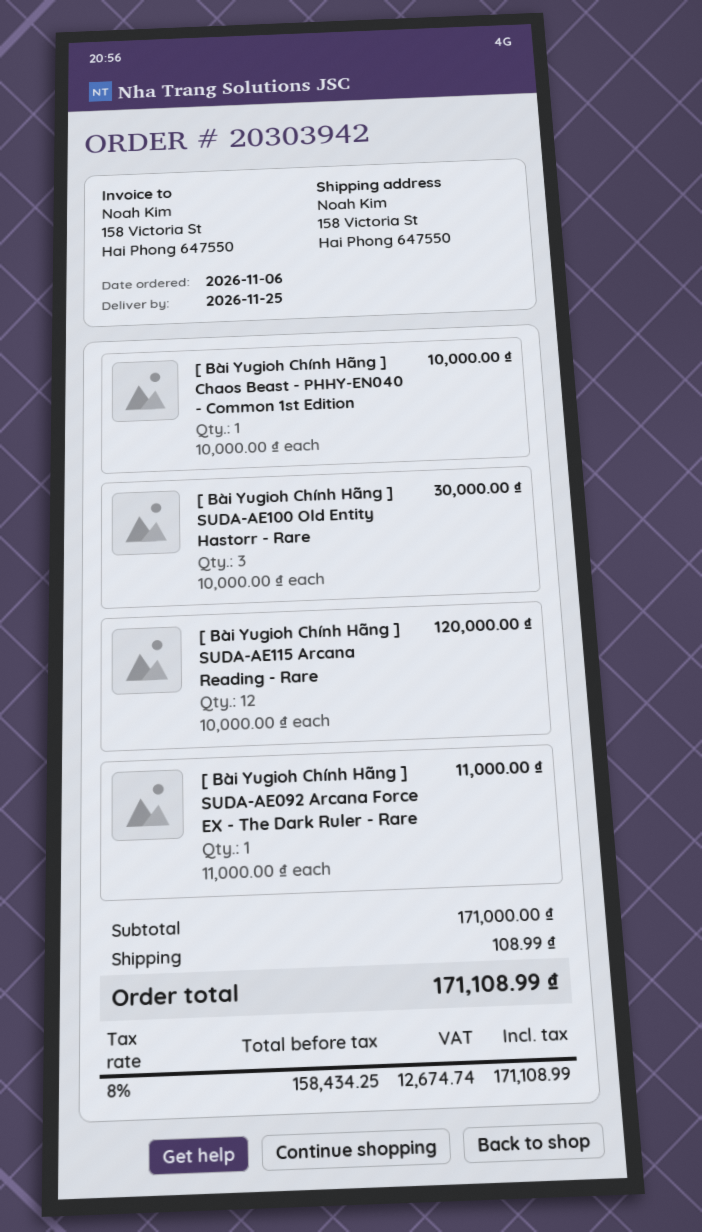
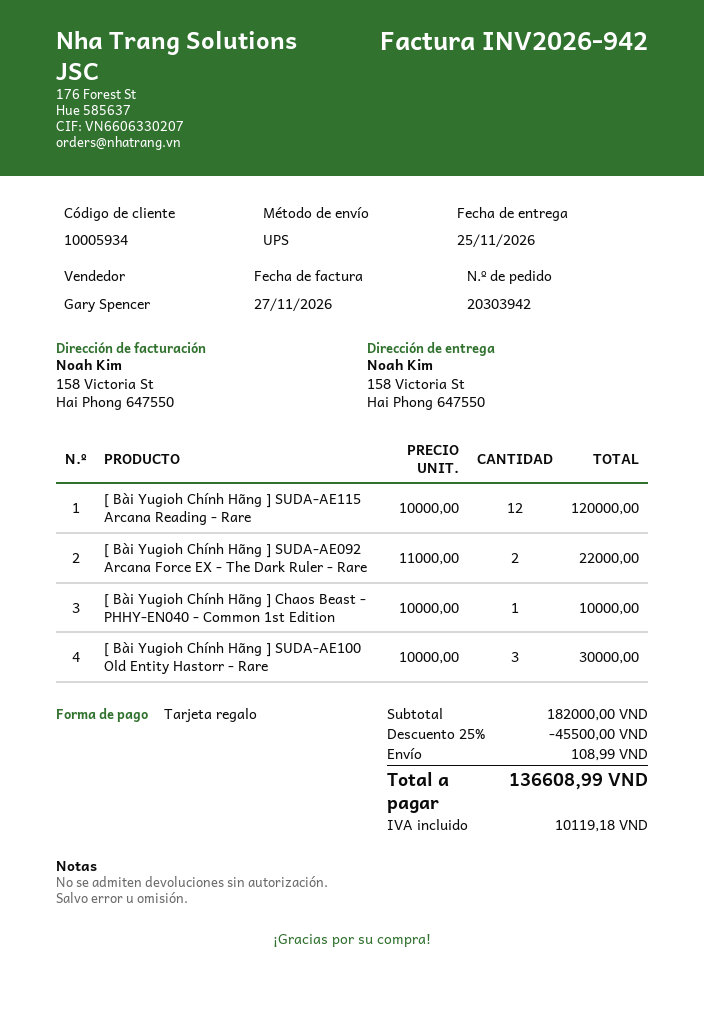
[ Bài Yugioh Chính Hãng ] SUDA-AE092 Arcana Force EX - The Dark Ruler - Rare: 1 x 11000.00 = 11000.00 -> 2 x 11000.00 = 22000.00
subtotal: 171000.00 -> 182000.00
discount: none -> 25% = 45500.00
tax: 12674.74 -> 10119.18
total: 171108.99 -> 136608.99

